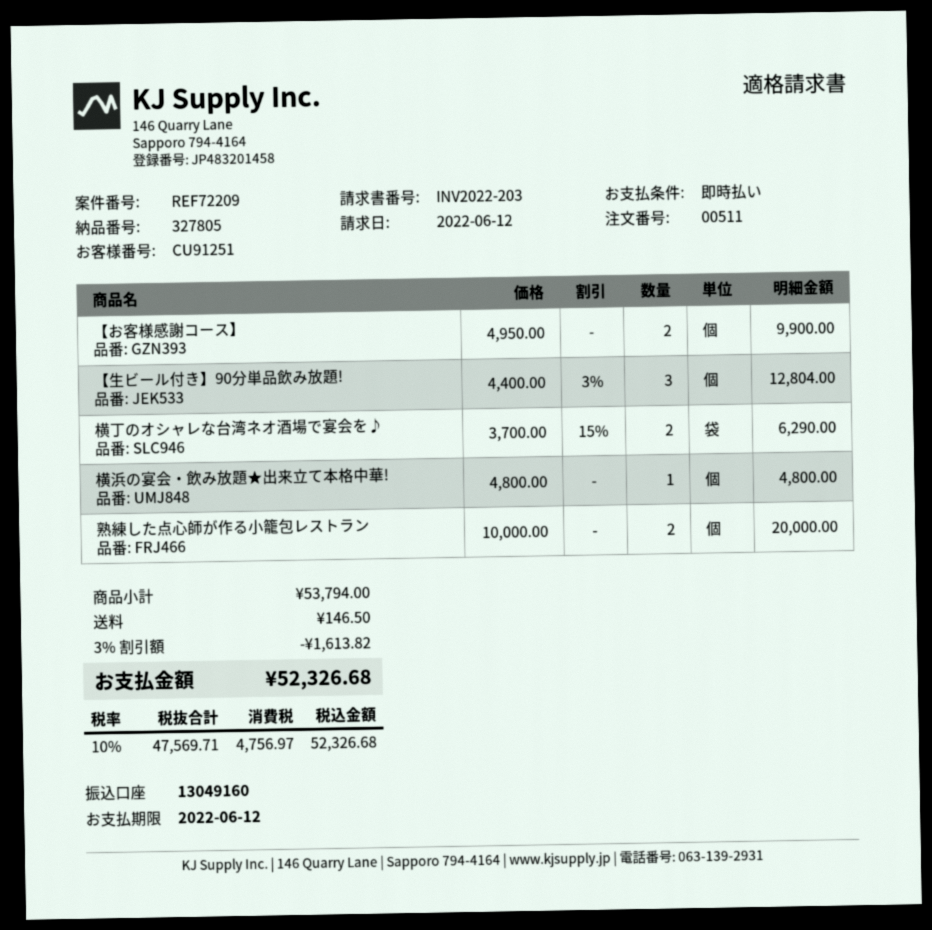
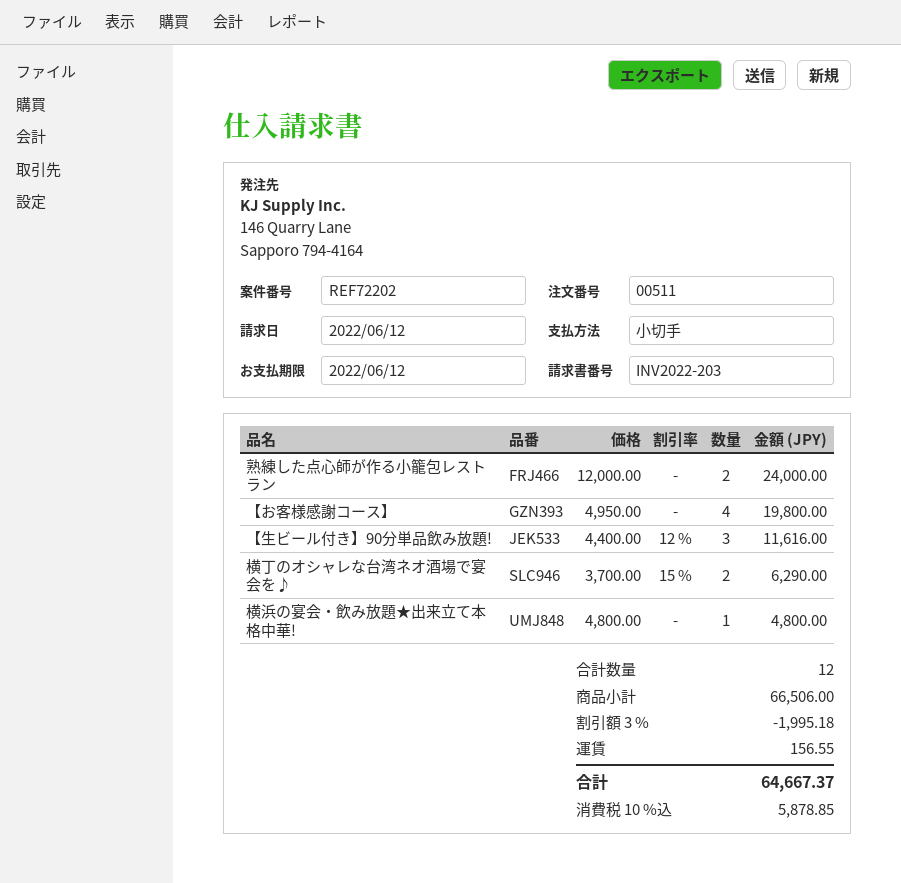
reference: REF72209 -> REF72202
【お客様感謝コース】: 2 x 4950.00 = 9900.00 -> 4 x 4950.00 = 19800.00
【生ビール付き】90分単品飲み放題!: 3 x 4400.00 - 3% = 12804.00 -> 3 x 4400.00 - 12% = 11616.00
熟練した点心師が作る小籠包レストラン: 2 x 10000.00 = 20000.00 -> 2 x 12000.00 = 24000.00
subtotal: 53794.00 -> 66506.00
discount: 3% = 1613.82 -> 3% = 1995.18
shipping: 146.50 -> 156.55
tax: 10% = 4756.97 -> 10% = 5878.85
total: 52326.68 -> 64667.37

